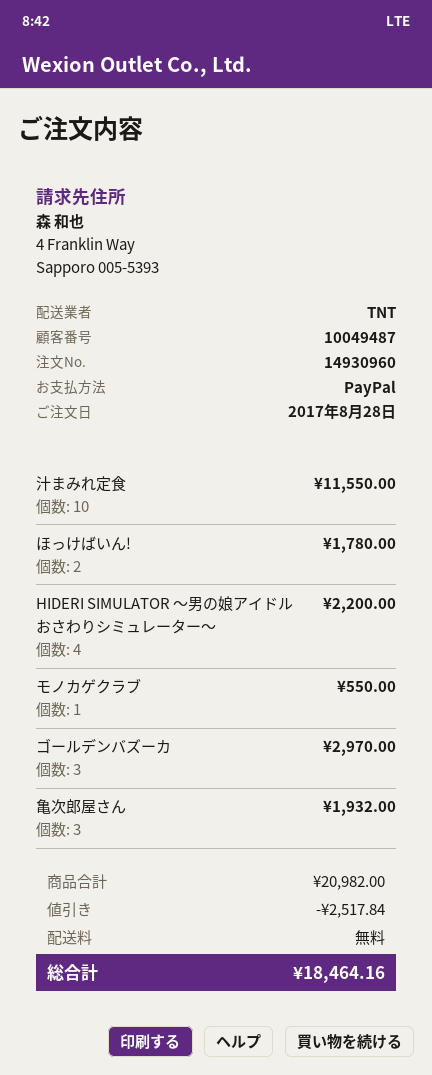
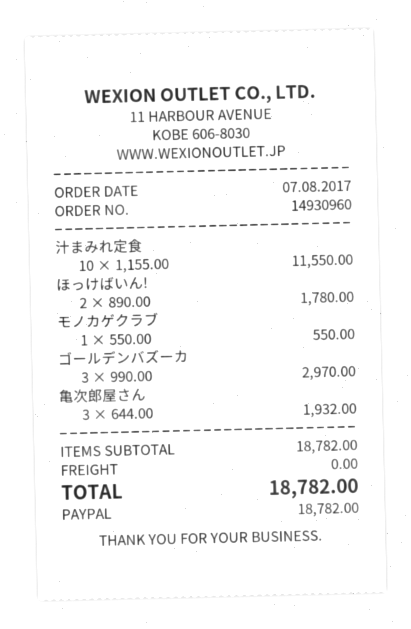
order date: 2017-08-28 -> 2017-08-07
HIDERI SIMULATOR 〜男の娘アイドルおさわりシミュレーター〜: 4 for 2200.00 -> none
subtotal: 20982.00 -> 18782.00
discount: 2517.84 -> none
total: 18464.16 -> 18782.00

